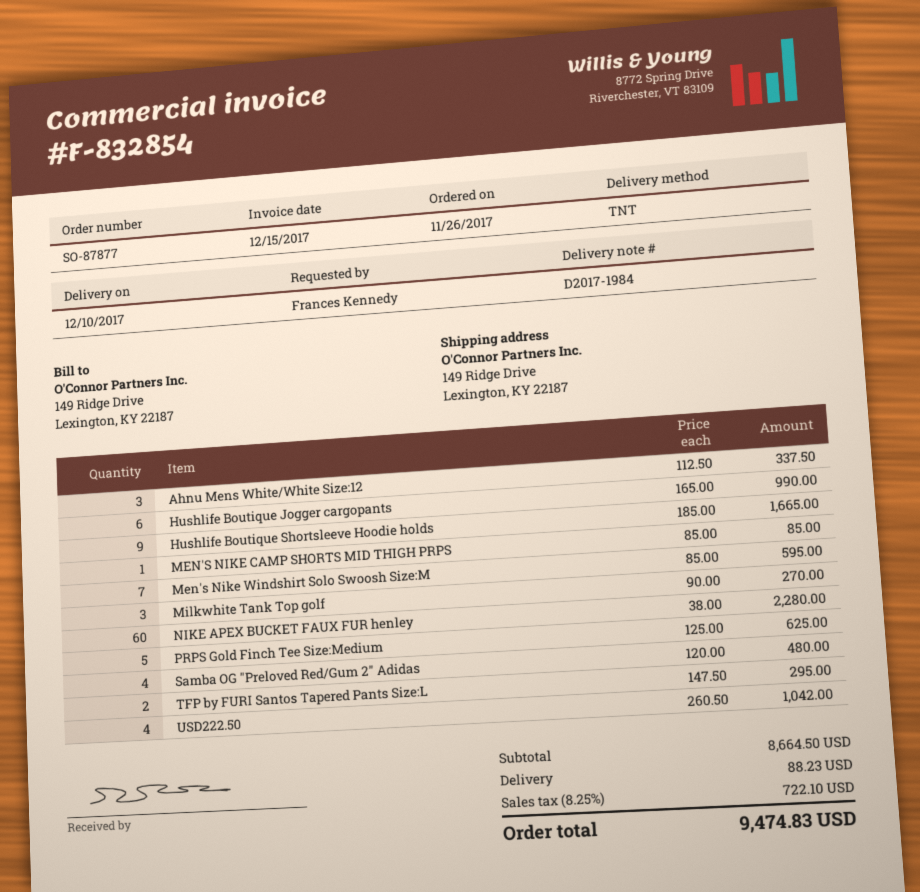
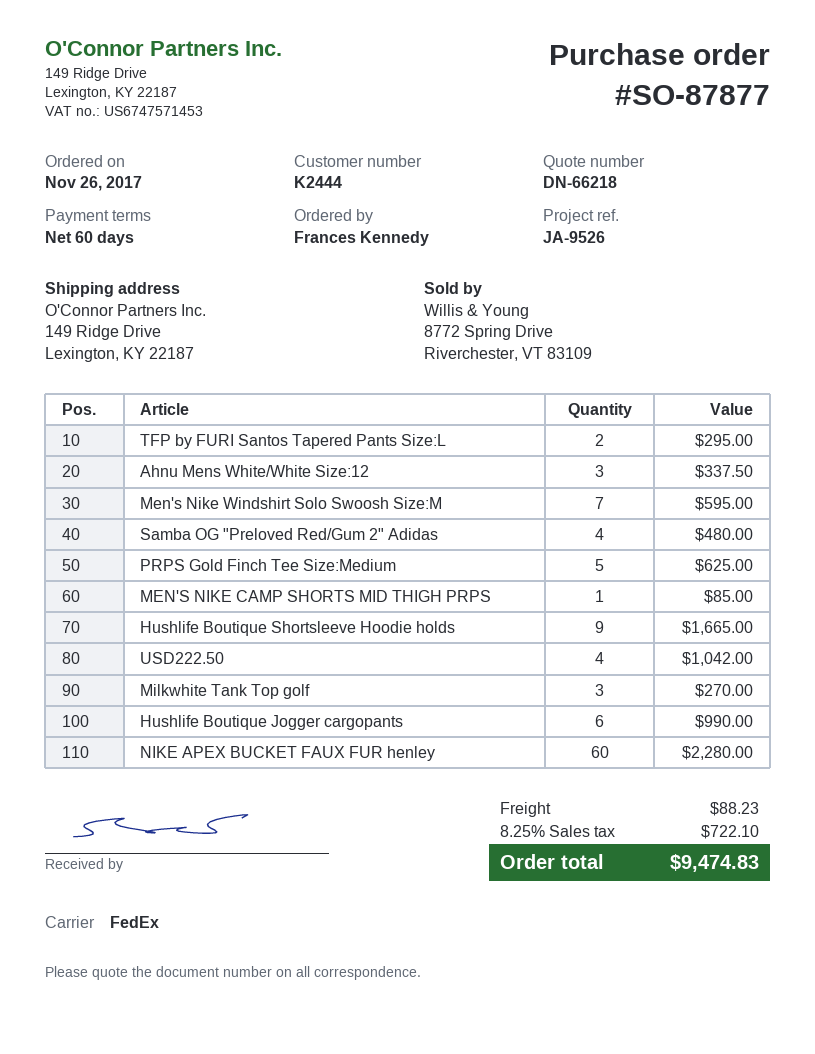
shipping method: TNT -> FedEx

